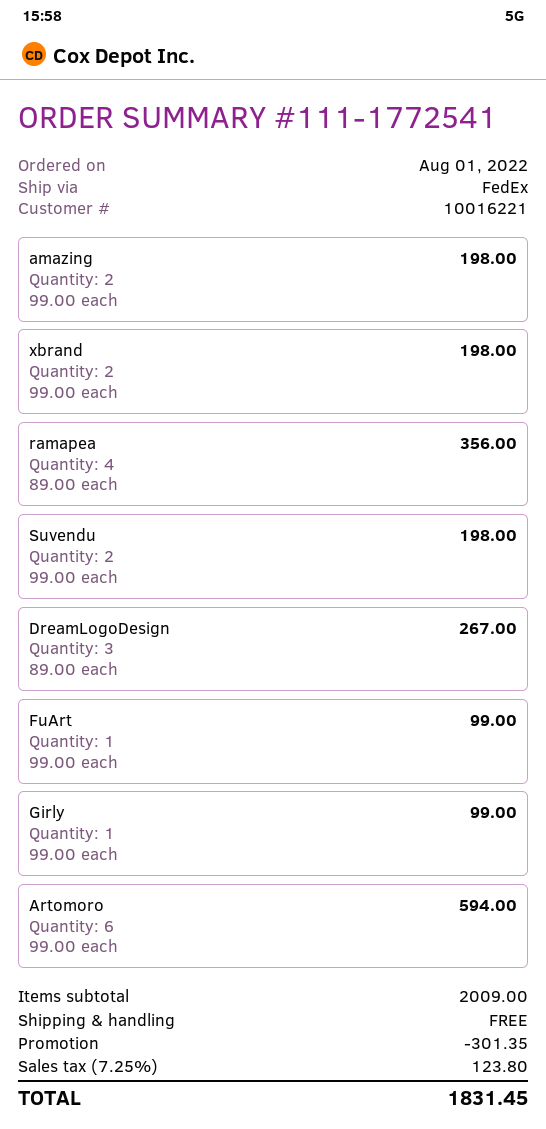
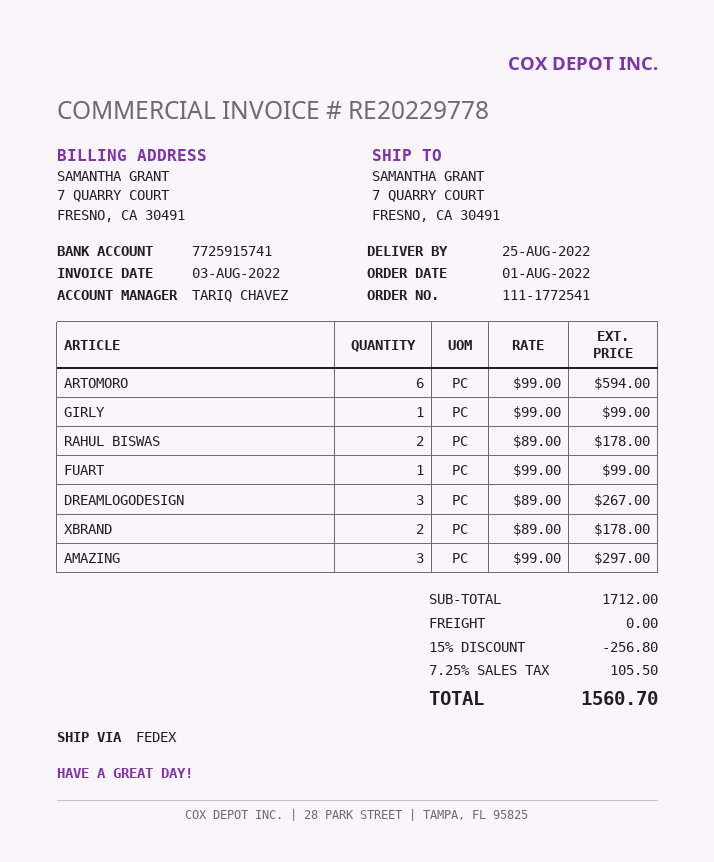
amazing: 2 x 99.00 = 198.00 -> 3 x 99.00 = 297.00
xbrand: 2 x 99.00 = 198.00 -> 2 x 89.00 = 178.00
ramapea: 4 x 89.00 = 356.00 -> none
Suvendu: 2 x 99.00 = 198.00 -> none
RAHUL BISWAS: none -> 2 x 89.00 = 178.00
subtotal: 2009.00 -> 1712.00
discount: 301.35 -> 256.80
tax: 7.25% = 123.80 -> 7.25% = 105.50
total: 1831.45 -> 1560.70

